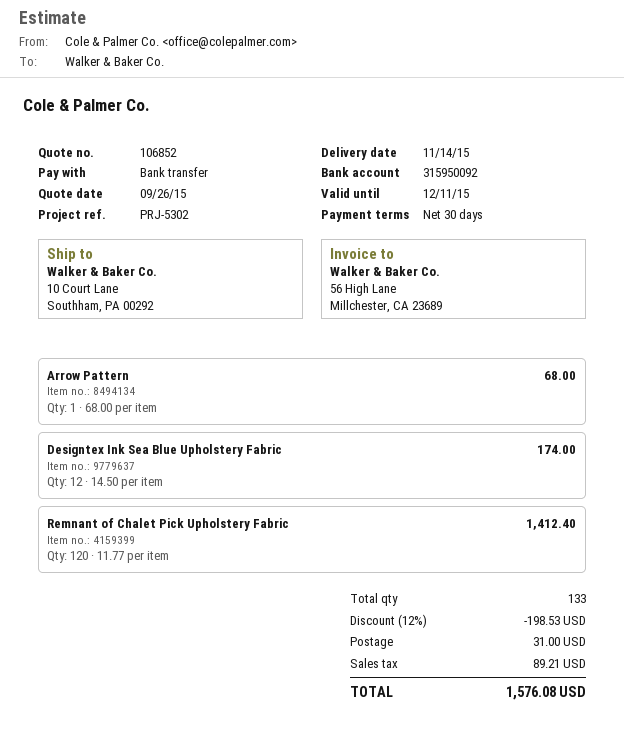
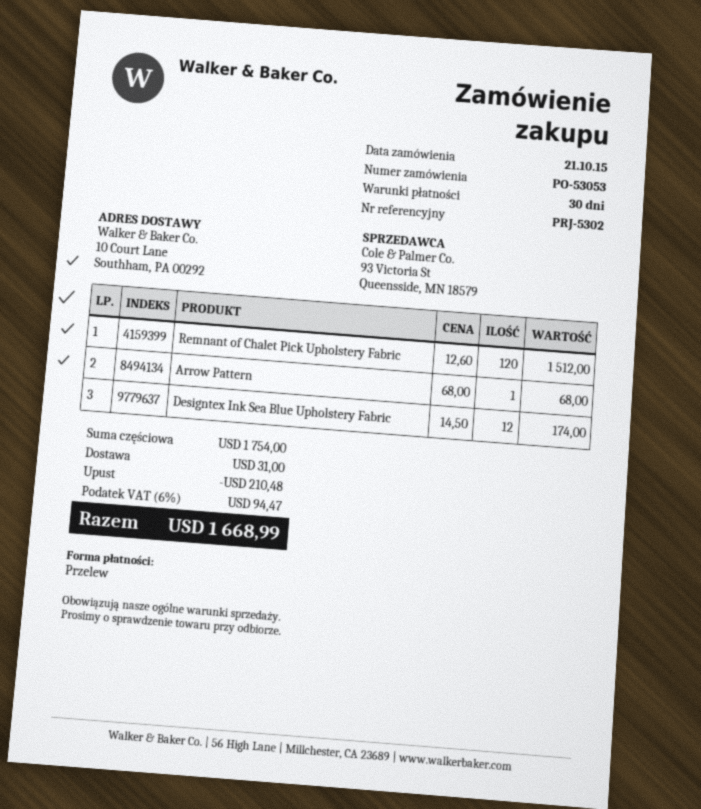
Remnant of Chalet Pick Upholstery Fabric: 120 x 11.77 = 1412.40 -> 120 x 12.60 = 1512.00
discount: 198.53 -> 210.48
tax: 89.21 -> 94.47
total: 1576.08 -> 1668.99

